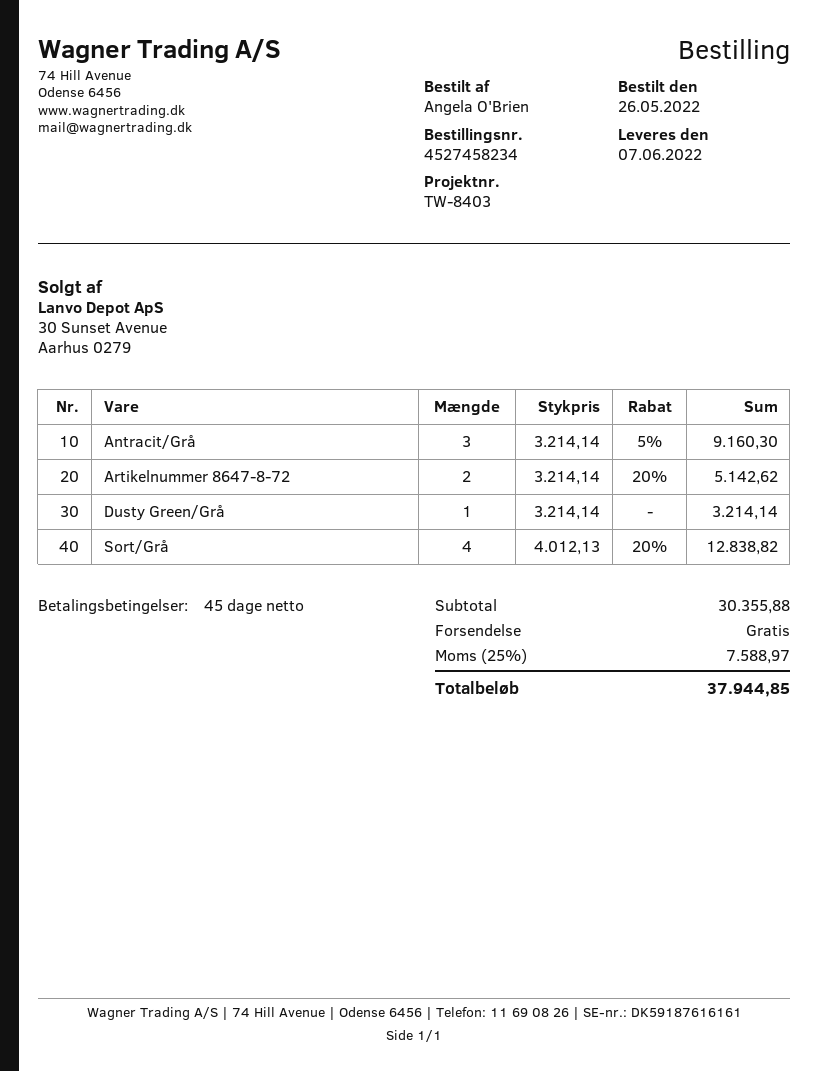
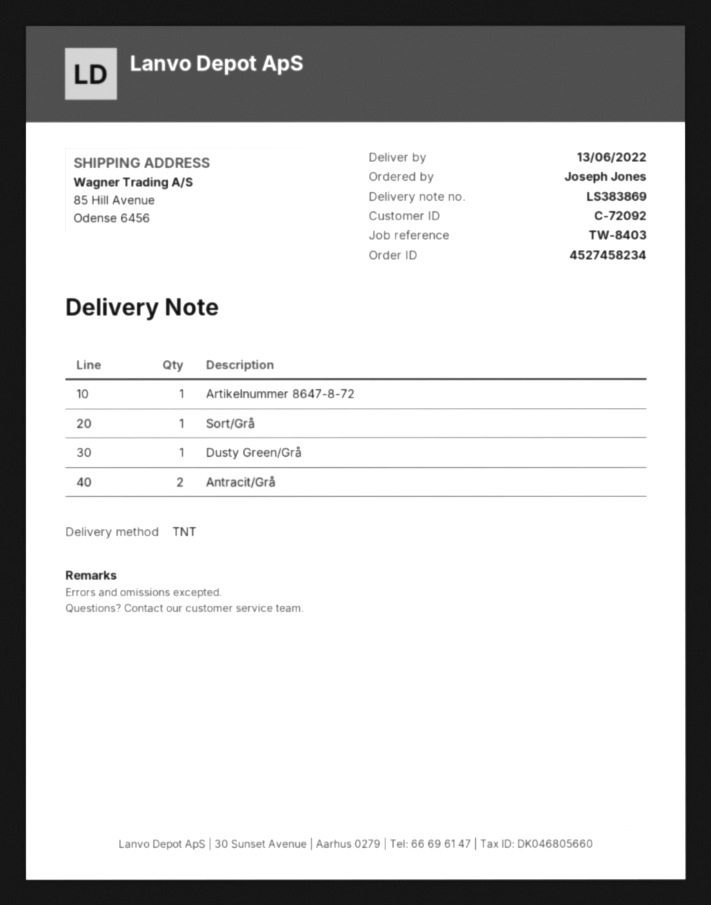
delivery date: 2022-06-07 -> 2022-06-13
ordered by: Angela O'Brien -> Joseph Jones
Antracit/Grå: 3 -> 2
Artikelnummer 8647-8-72: 2 -> 1
Sort/Grå: 4 -> 1

